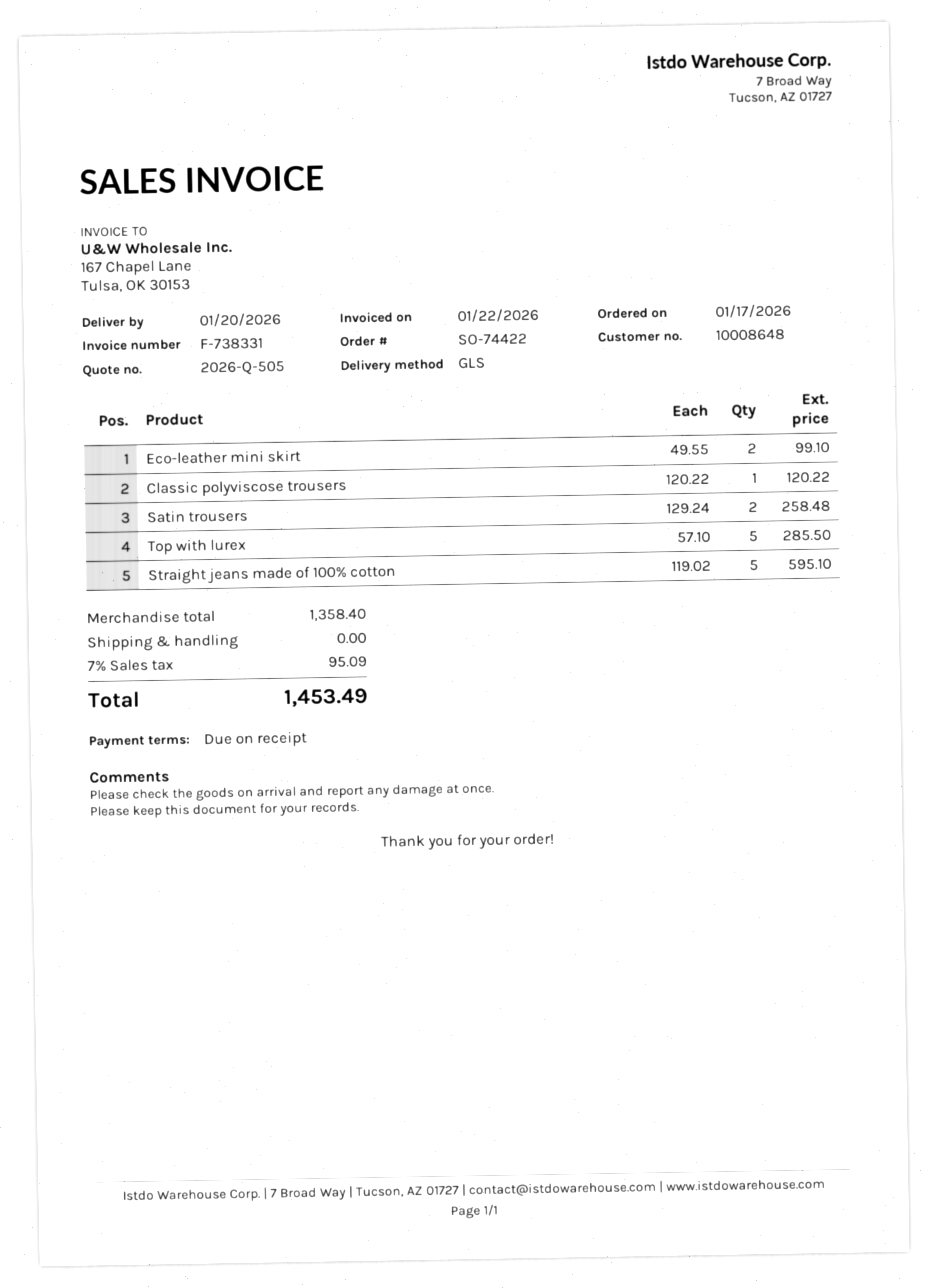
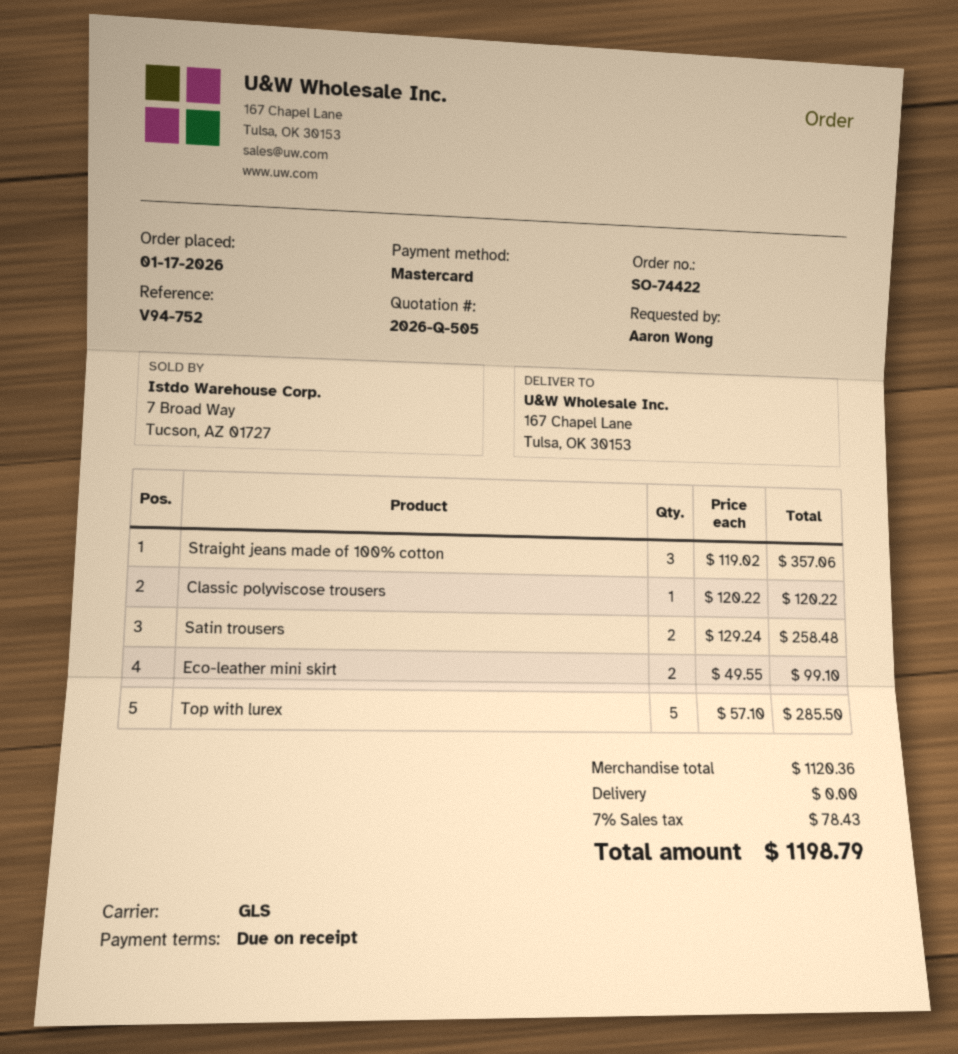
Straight jeans made of 100% cotton: 5 x 119.02 = 595.10 -> 3 x 119.02 = 357.06
subtotal: 1358.40 -> 1120.36
tax: 7% = 95.09 -> 7% = 78.43
total: 1453.49 -> 1198.79

